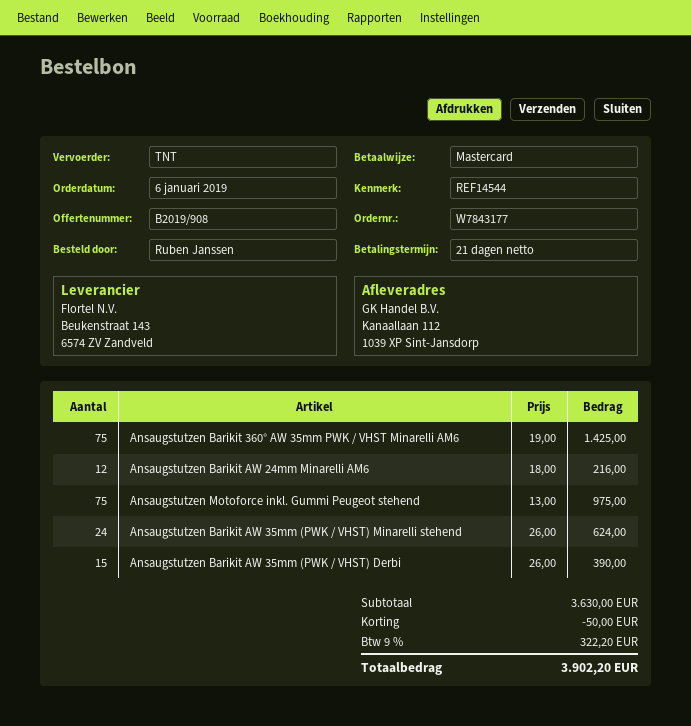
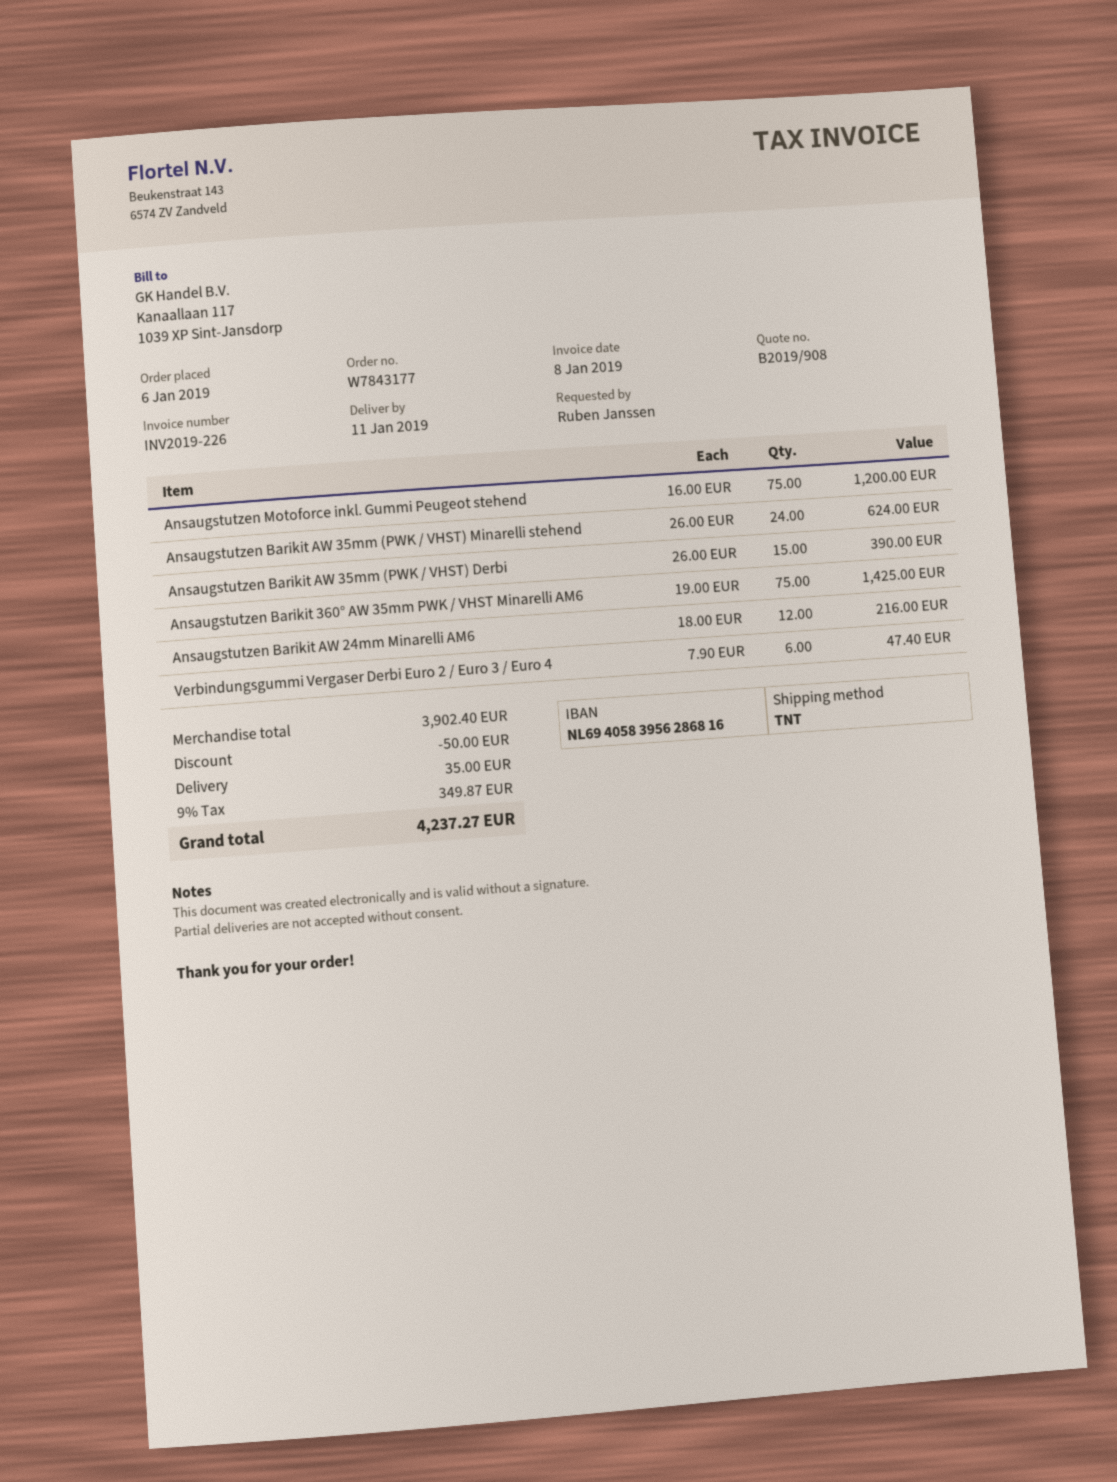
Ansaugstutzen Motoforce inkl. Gummi Peugeot stehend: 75 x 13.00 = 975.00 -> 75 x 16.00 = 1200.00
Verbindungsgummi Vergaser Derbi Euro 2 / Euro 3 / Euro 4: none -> 6 x 7.90 = 47.40
subtotal: 3630.00 -> 3902.40
shipping: none -> 35.00
tax: 9% = 322.20 -> 9% = 349.87
total: 3902.20 -> 4237.27

